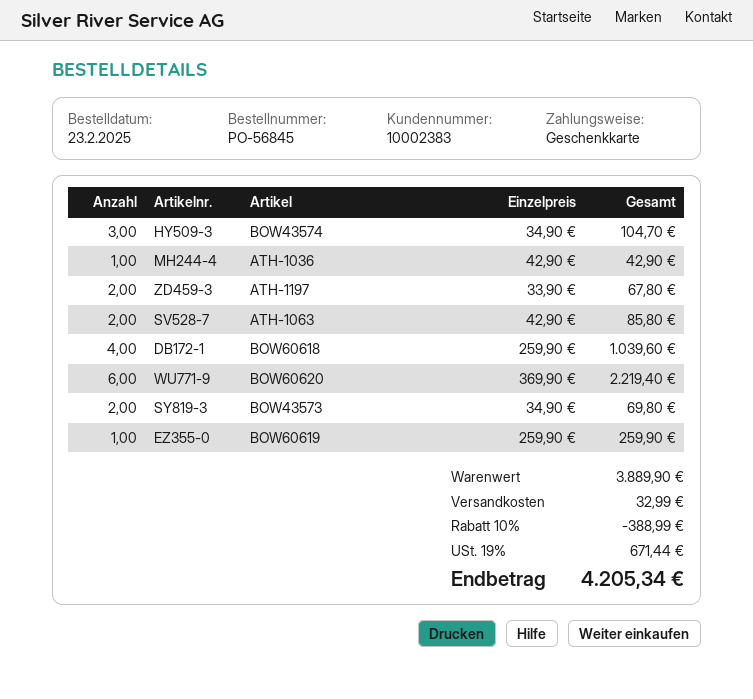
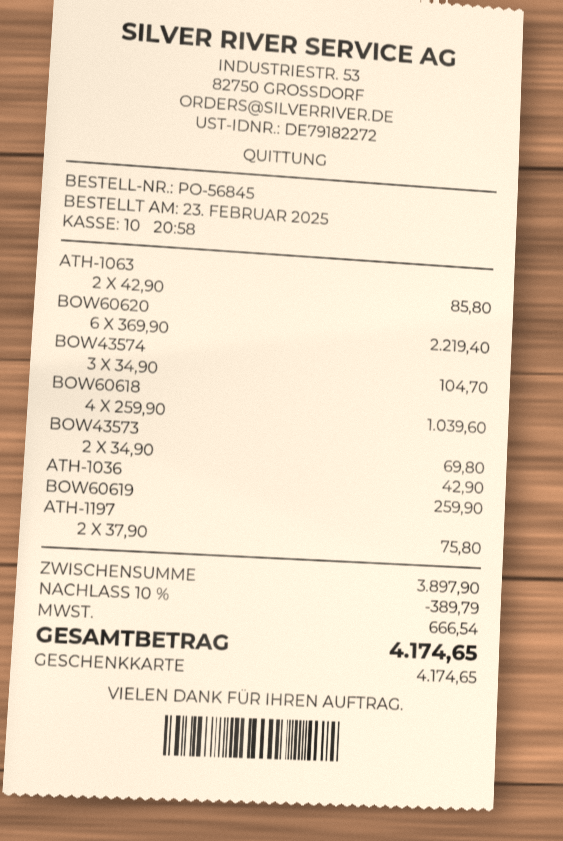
ATH-1197: 2 x 33.90 = 67.80 -> 2 x 37.90 = 75.80
subtotal: 3889.90 -> 3897.90
discount: 10% = 388.99 -> 10% = 389.79
shipping: 32.99 -> none
tax: 671.44 -> 666.54
total: 4205.34 -> 4174.65

